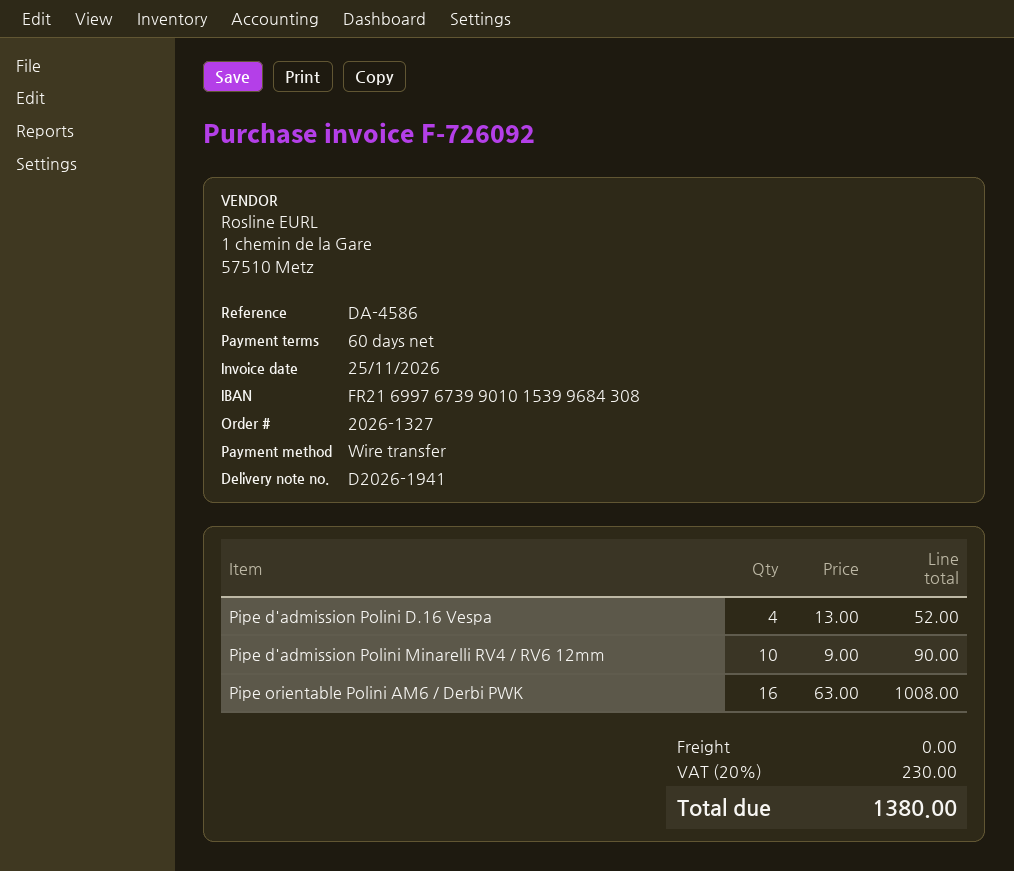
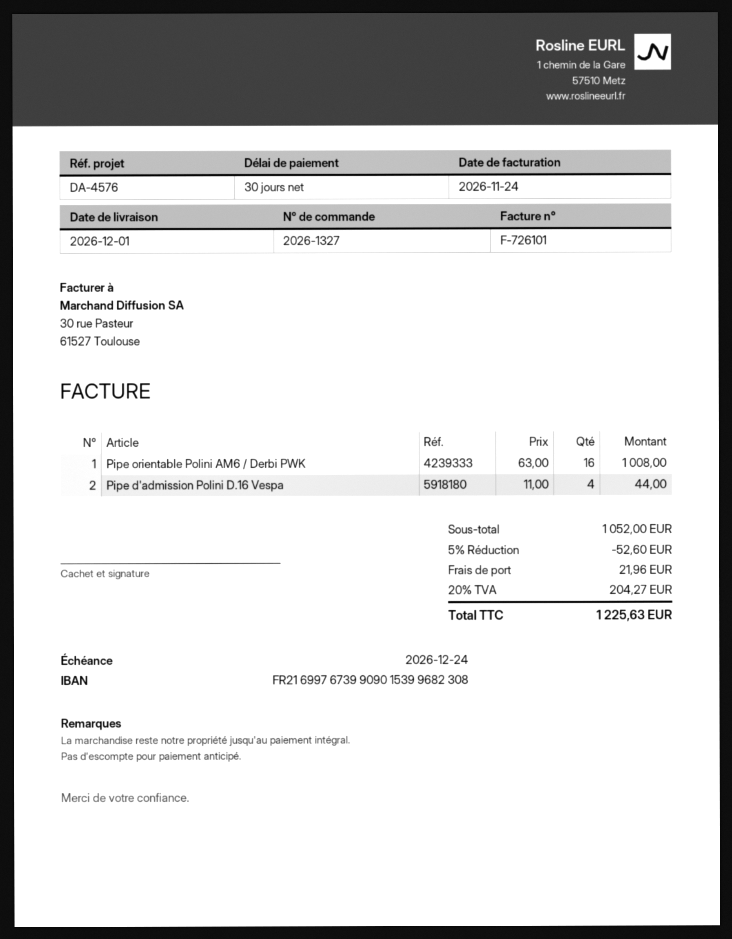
invoice number: F-726092 -> F-726101
invoice date: 2026-11-25 -> 2026-11-24
payment terms: 60 days -> 30 days
reference: DA-4586 -> DA-4576
bank account: FR2169976739901015399684308 -> FR2169976739909015399682308
Pipe d'admission Polini D.16 Vespa: 4 x 13.00 = 52.00 -> 4 x 11.00 = 44.00
Pipe d'admission Polini Minarelli RV4 / RV6 12mm: 10 x 9.00 = 90.00 -> none
discount: none -> 5% = 52.60
shipping: 0.00 -> 21.96
tax: 20% = 230.00 -> 20% = 204.27
total: 1380.00 -> 1225.63

